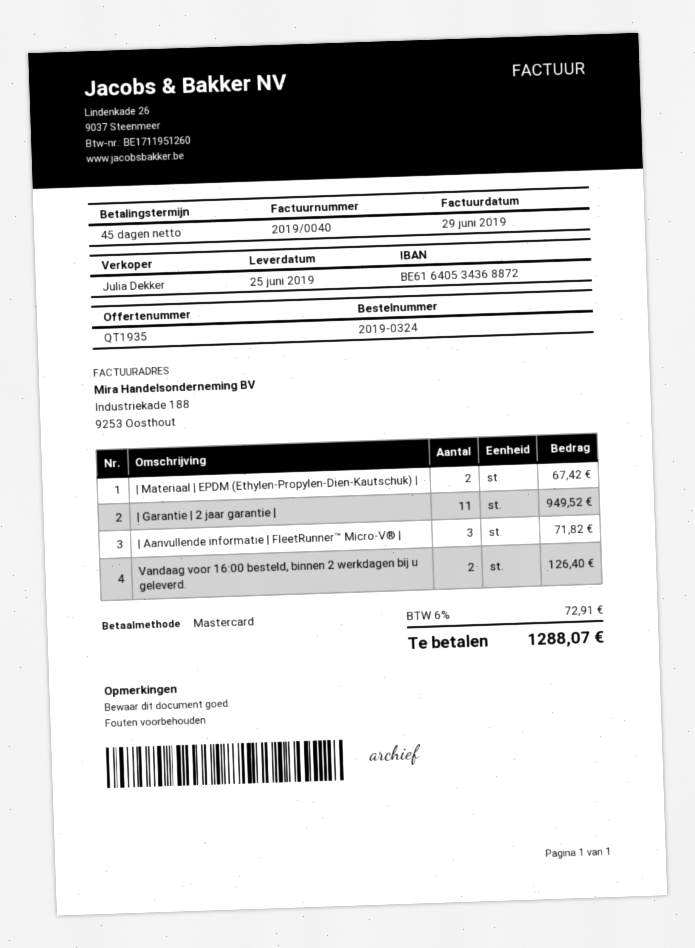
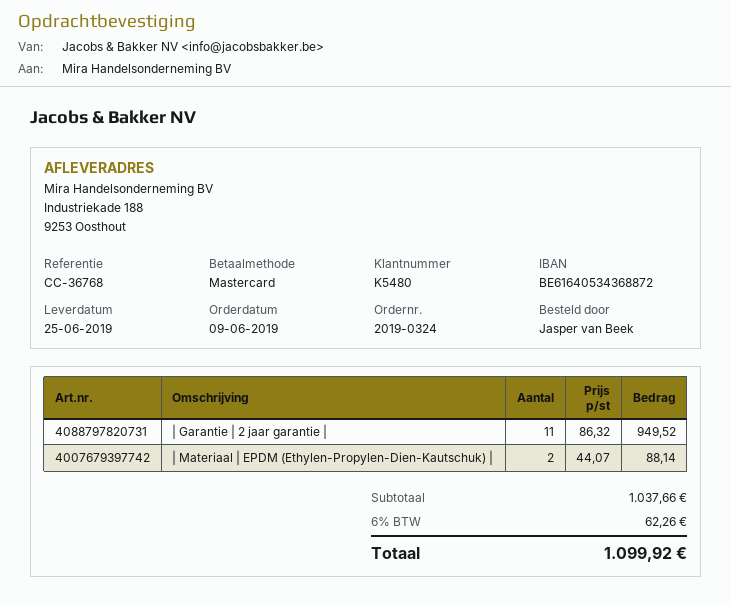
| Materiaal | EPDM (Ethylen-Propylen-Dien-Kautschuk) |: 2 for 67.42 -> 2 for 88.14
| Aanvullende informatie | FleetRunner™ Micro-V® |: 3 for 71.82 -> none
Vandaag voor 16:00 besteld, binnen 2 werkdagen bij u geleverd.: 2 for 126.40 -> none
tax: 6% = 72.91 -> 6% = 62.26
total: 1288.07 -> 1099.92

